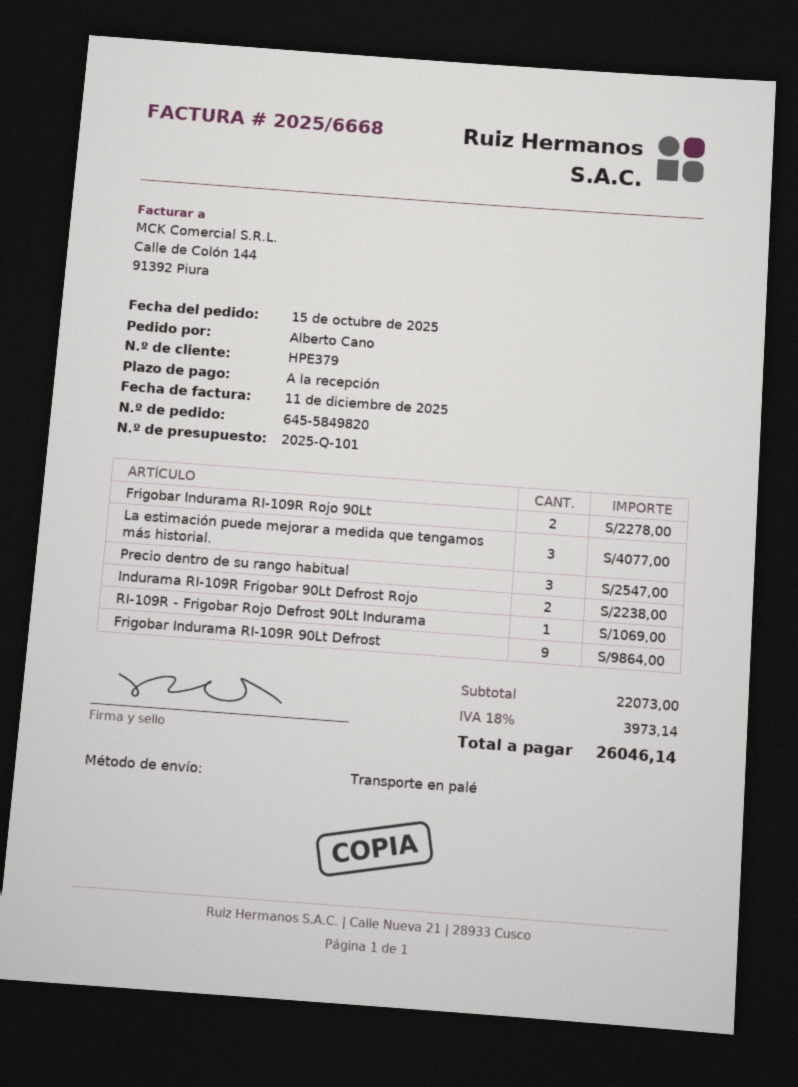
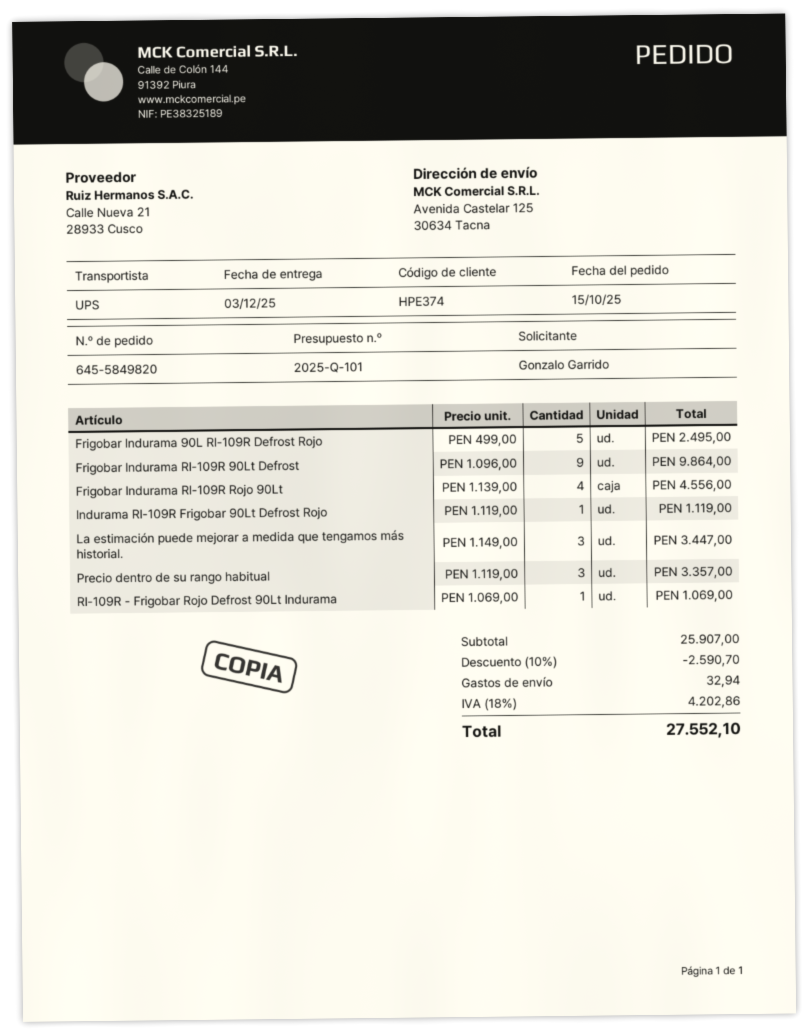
customer number: HPE379 -> HPE374
ordered by: Alberto Cano -> Gonzalo Garrido
shipping method: pallet freight -> UPS
Frigobar Indurama RI-109R Rojo 90Lt: 2 for 2278.00 -> 4 for 4556.00
La estimación puede mejorar a medida que tengamos más historial.: 3 for 4077.00 -> 3 for 3447.00
Precio dentro de su rango habitual: 3 for 2547.00 -> 3 for 3357.00
Indurama RI-109R Frigobar 90Lt Defrost Rojo: 2 for 2238.00 -> 1 for 1119.00
Frigobar Indurama 90L RI-109R Defrost Rojo: none -> 5 for 2495.00
subtotal: 22073.00 -> 25907.00
discount: none -> 10% = 2590.70
shipping: none -> 32.94
tax: 18% = 3973.14 -> 18% = 4202.86
total: 26046.14 -> 27552.10

